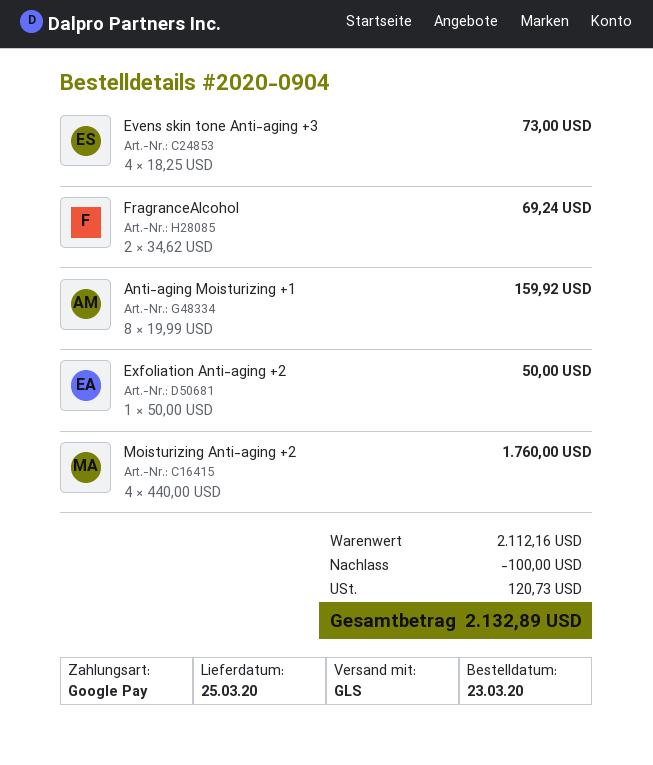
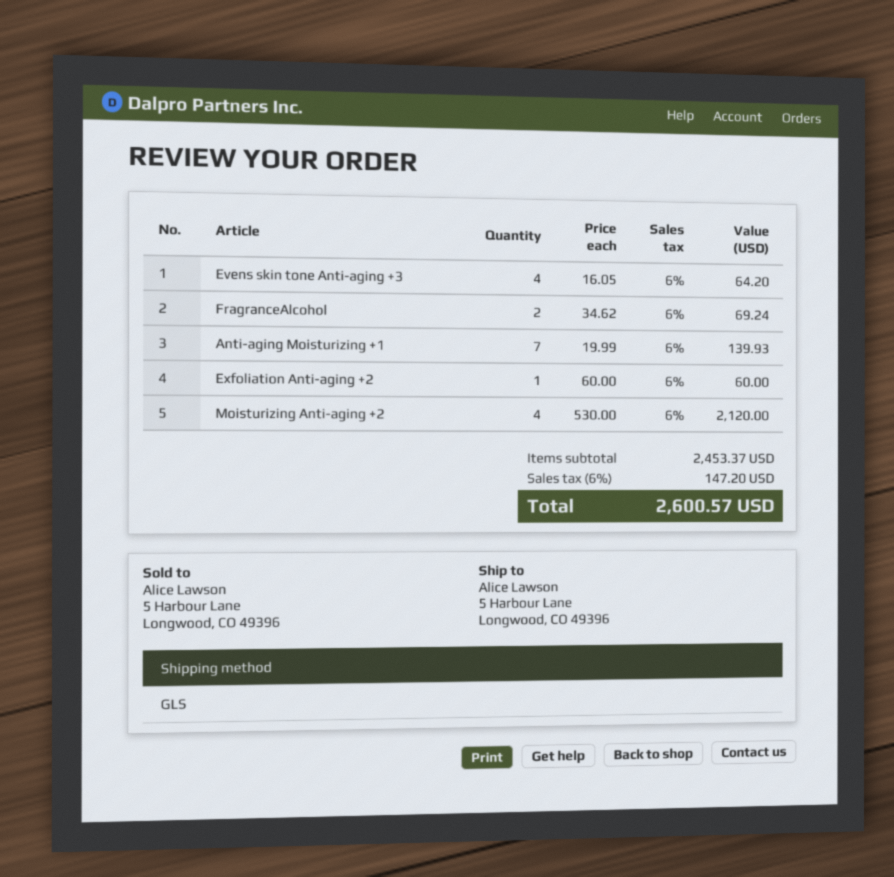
Evens skin tone Anti-aging +3: 4 x 18.25 = 73.00 -> 4 x 16.05 = 64.20
Anti-aging Moisturizing +1: 8 x 19.99 = 159.92 -> 7 x 19.99 = 139.93
Exfoliation Anti-aging +2: 1 x 50.00 = 50.00 -> 1 x 60.00 = 60.00
Moisturizing Anti-aging +2: 4 x 440.00 = 1760.00 -> 4 x 530.00 = 2120.00
subtotal: 2112.16 -> 2453.37
discount: 100.00 -> none
tax: 120.73 -> 147.20
total: 2132.89 -> 2600.57

